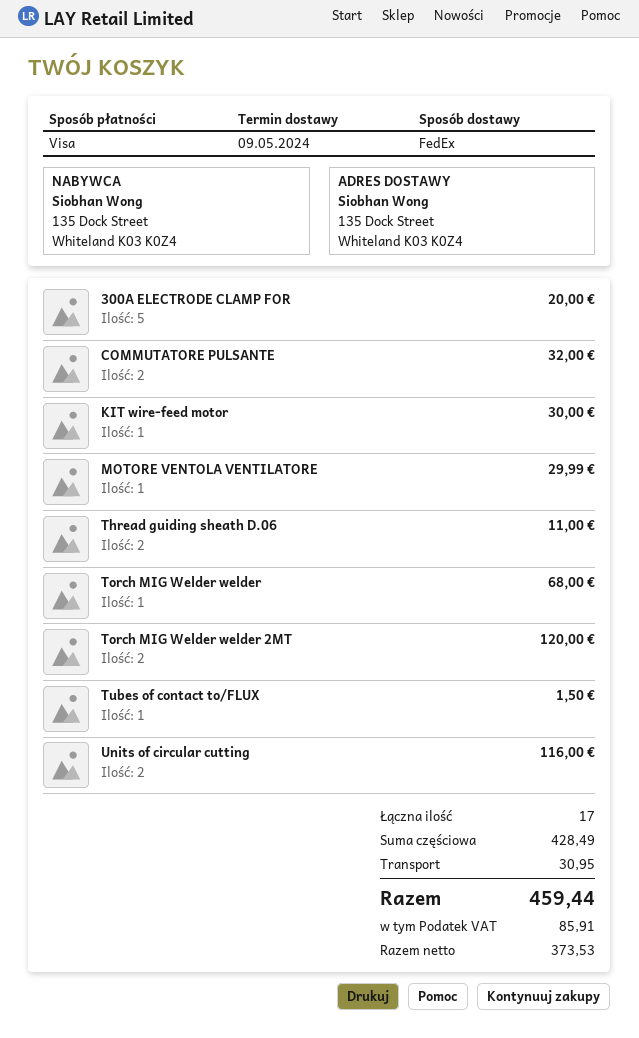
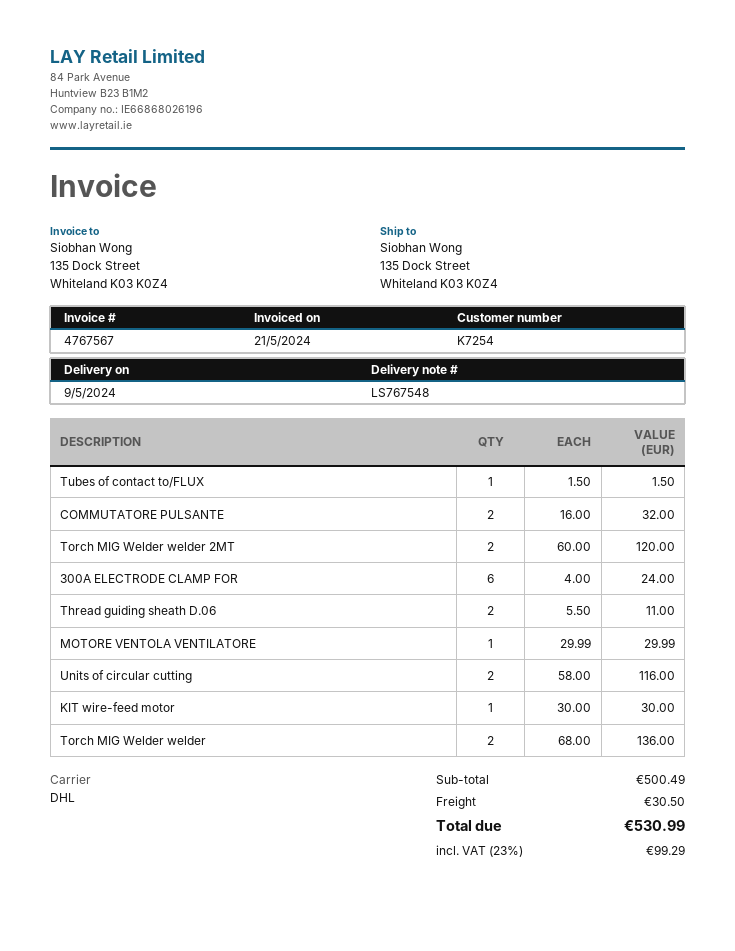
shipping method: FedEx -> DHL
300A ELECTRODE CLAMP FOR: 5 for 20.00 -> 6 for 24.00
Torch MIG Welder welder: 1 for 68.00 -> 2 for 136.00
subtotal: 428.49 -> 500.49
shipping: 30.95 -> 30.50
tax: 85.91 -> 99.29
total: 459.44 -> 530.99

